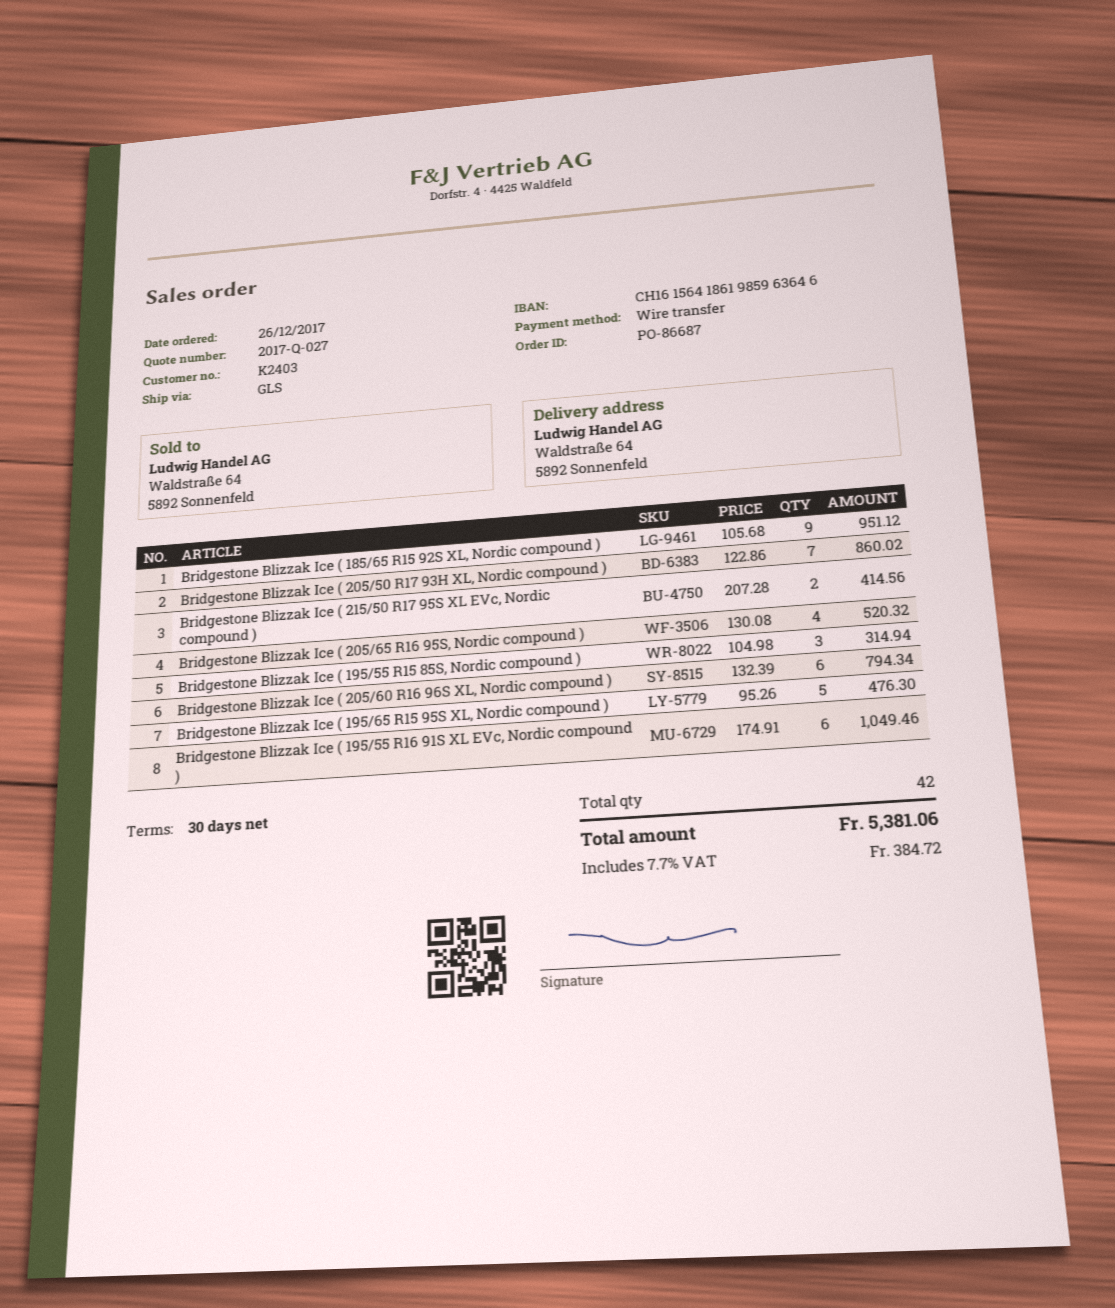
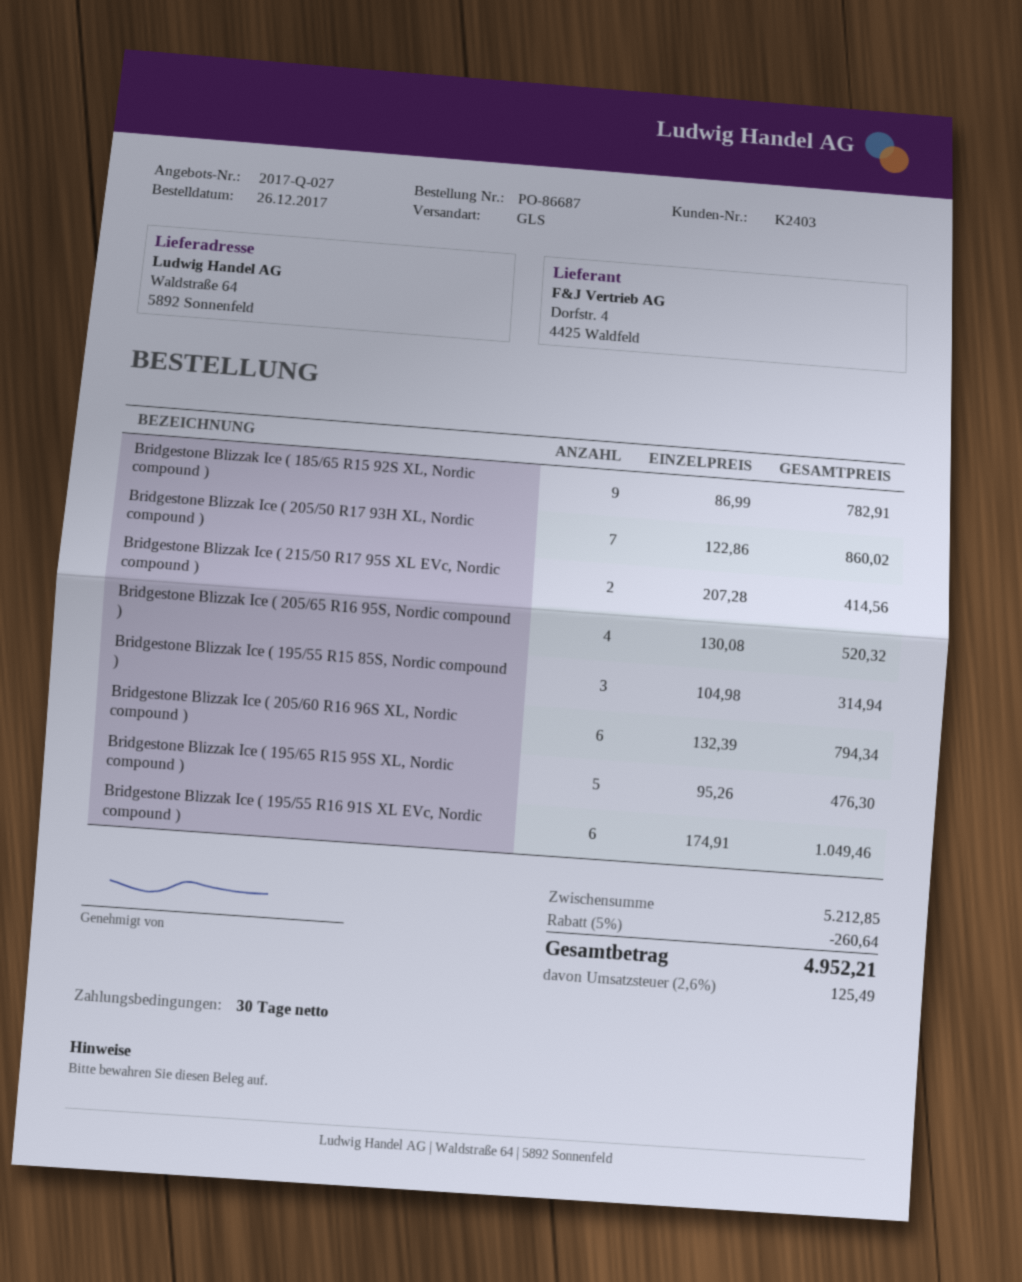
Bridgestone Blizzak Ice ( 185/65 R15 92S XL, Nordic compound ): 9 x 105.68 = 951.12 -> 9 x 86.99 = 782.91
discount: none -> 5% = 260.64
tax: 7.7% = 384.72 -> 2.6% = 125.49
total: 5381.06 -> 4952.21

